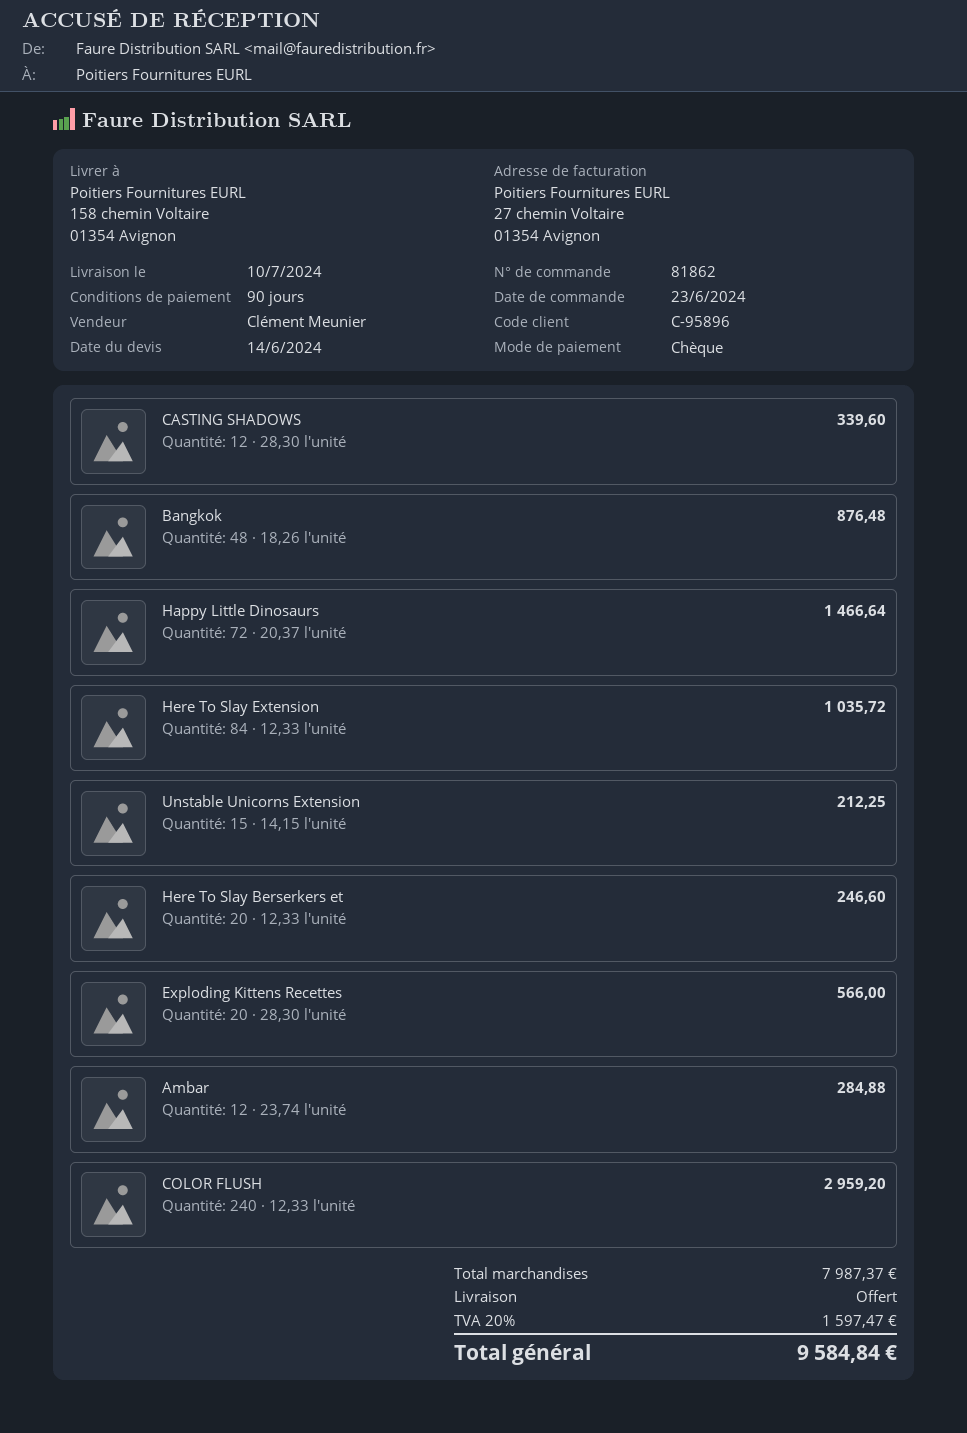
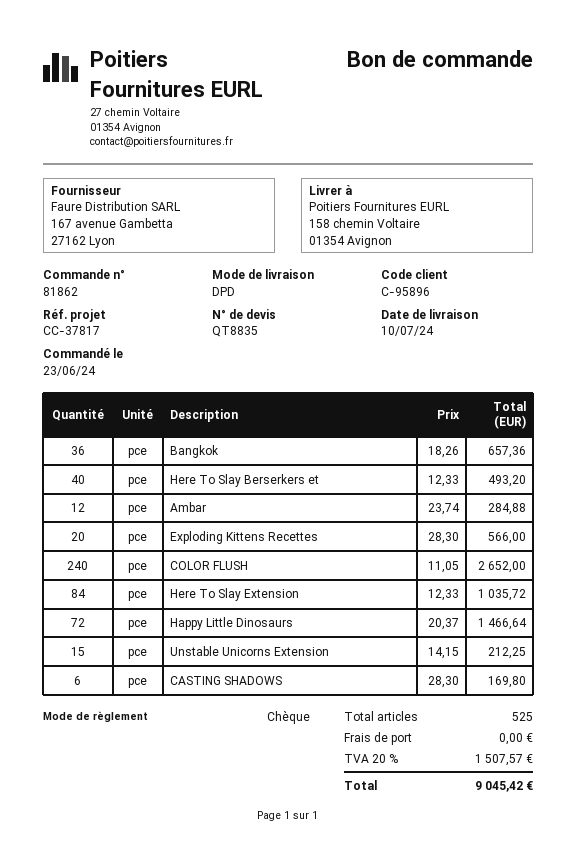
CASTING SHADOWS: 12 x 28.30 = 339.60 -> 6 x 28.30 = 169.80
Bangkok: 48 x 18.26 = 876.48 -> 36 x 18.26 = 657.36
Here To Slay Berserkers et: 20 x 12.33 = 246.60 -> 40 x 12.33 = 493.20
COLOR FLUSH: 240 x 12.33 = 2959.20 -> 240 x 11.05 = 2652.00
tax: 20% = 1597.47 -> 20% = 1507.57
total: 9584.84 -> 9045.42

